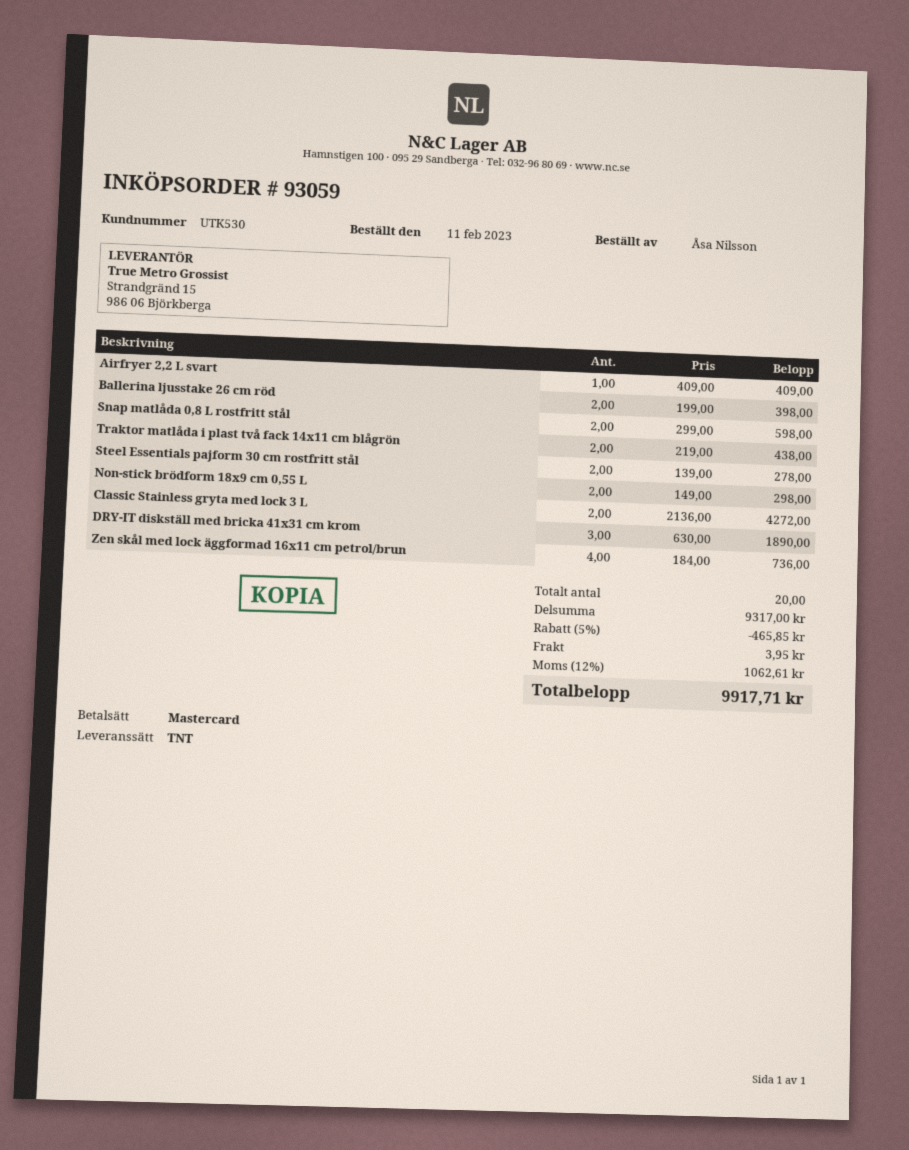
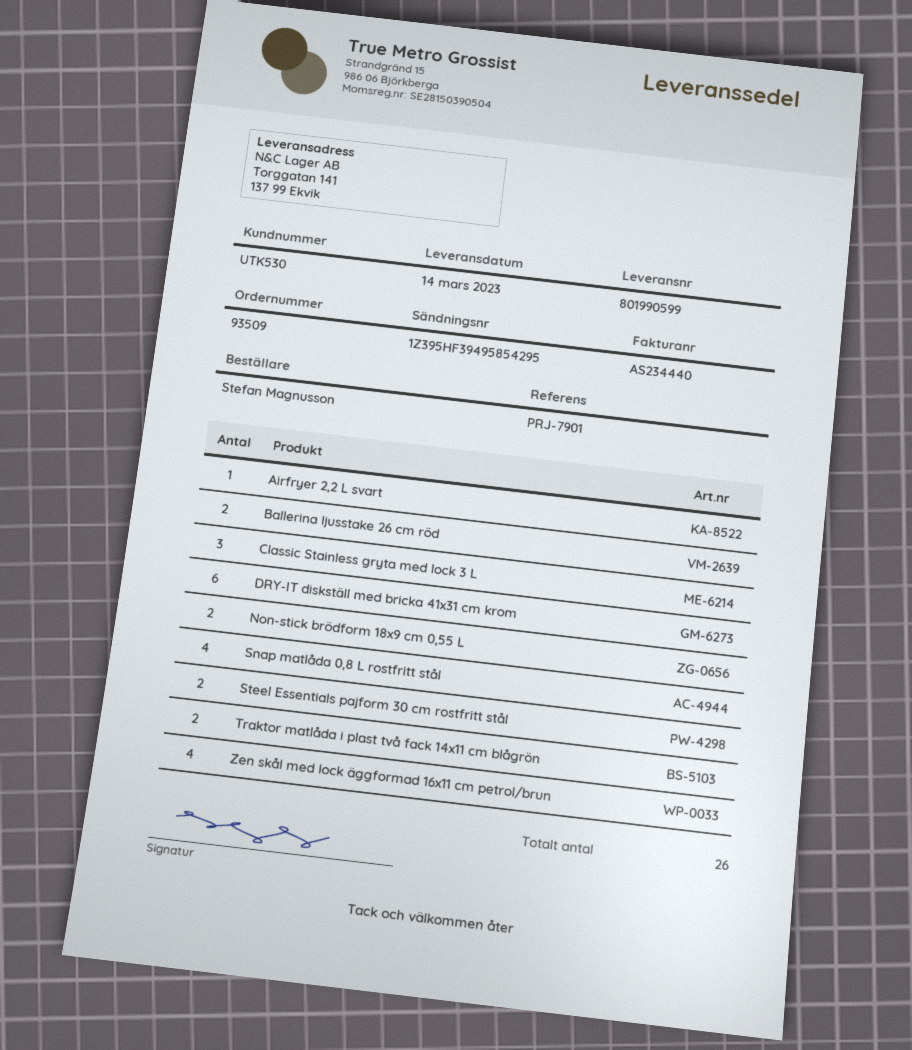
order number: 93059 -> 93509
ordered by: Åsa Nilsson -> Stefan Magnusson
Snap matlåda 0,8 L rostfritt stål: 2 -> 4
Classic Stainless gryta med lock 3 L: 2 -> 3
DRY-IT diskställ med bricka 41x31 cm krom: 3 -> 6
total quantity: 20 -> 26

